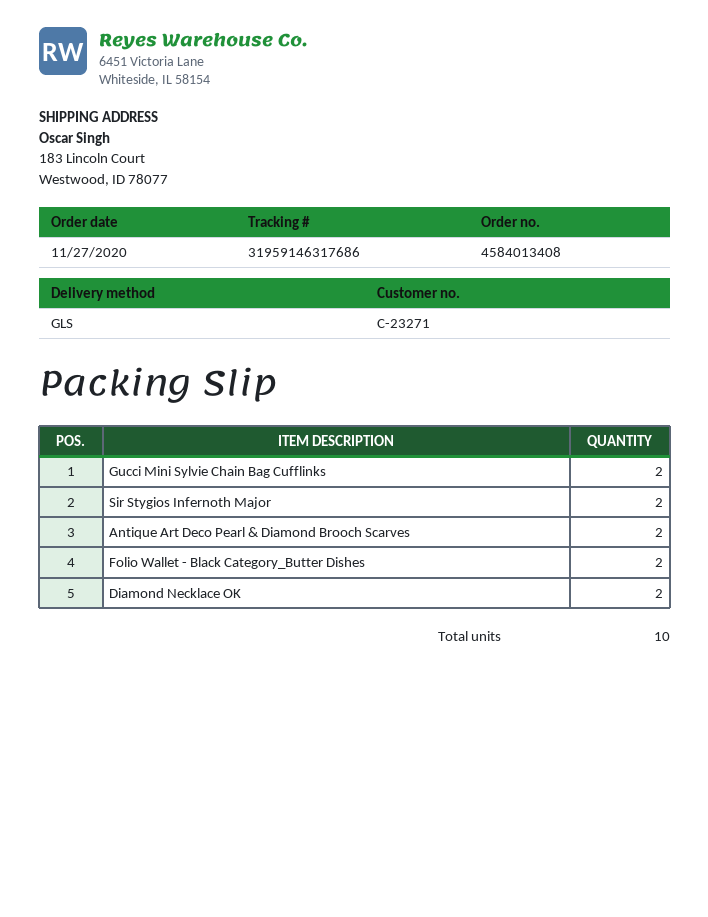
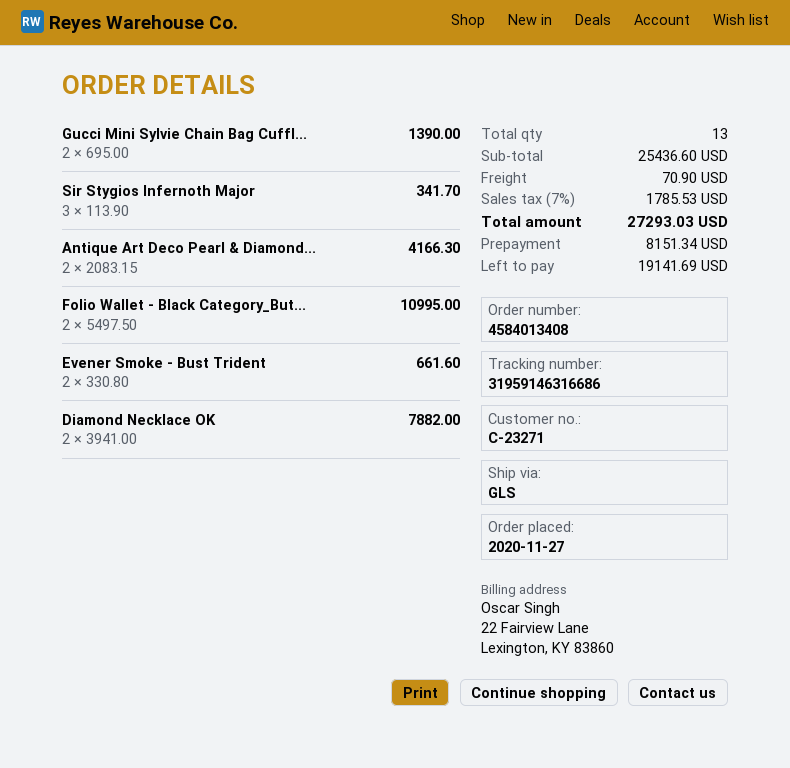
tracking number: 31959146317686 -> 31959146316686
Sir Stygios Infernoth Major: 2 -> 3
Evener Smoke - Bust Trident: none -> 2
total quantity: 10 -> 13

